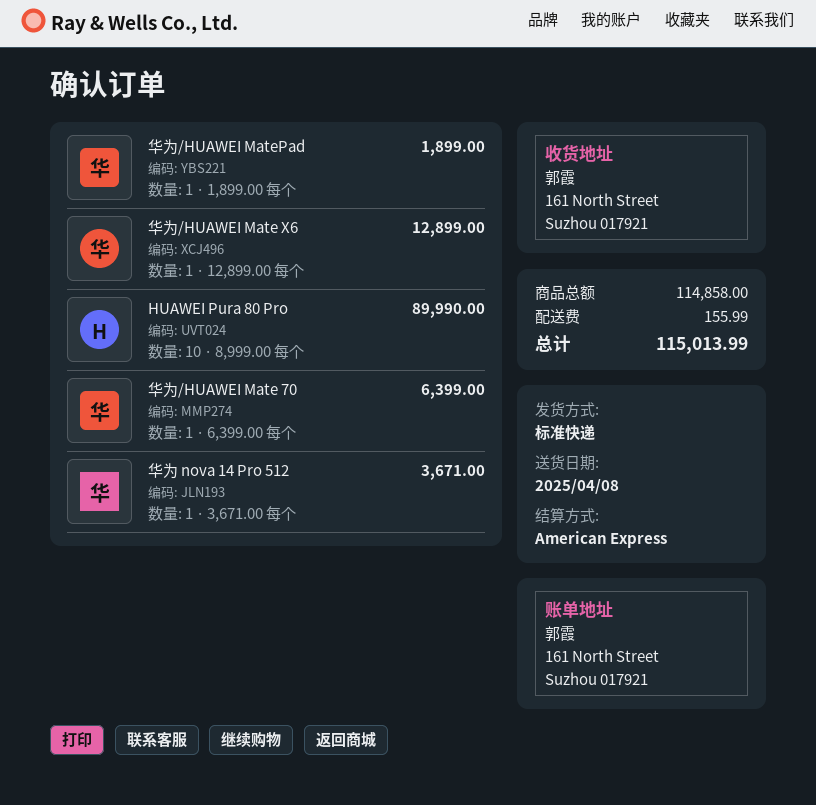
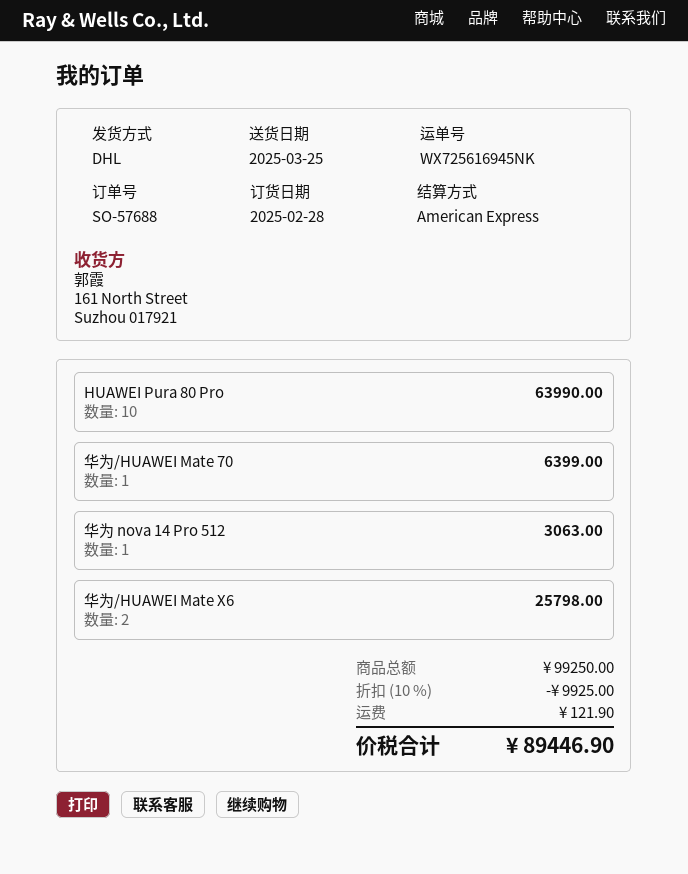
delivery date: 2025-04-08 -> 2025-03-25
shipping method: standard -> DHL
华为/HUAWEI MatePad: 1 for 1899.00 -> none
华为/HUAWEI Mate X6: 1 for 12899.00 -> 2 for 25798.00
HUAWEI Pura 80 Pro: 10 for 89990.00 -> 10 for 63990.00
华为 nova 14 Pro 512: 1 for 3671.00 -> 1 for 3063.00
subtotal: 114858.00 -> 99250.00
discount: none -> 10% = 9925.00
shipping: 155.99 -> 121.90
total: 115013.99 -> 89446.90

